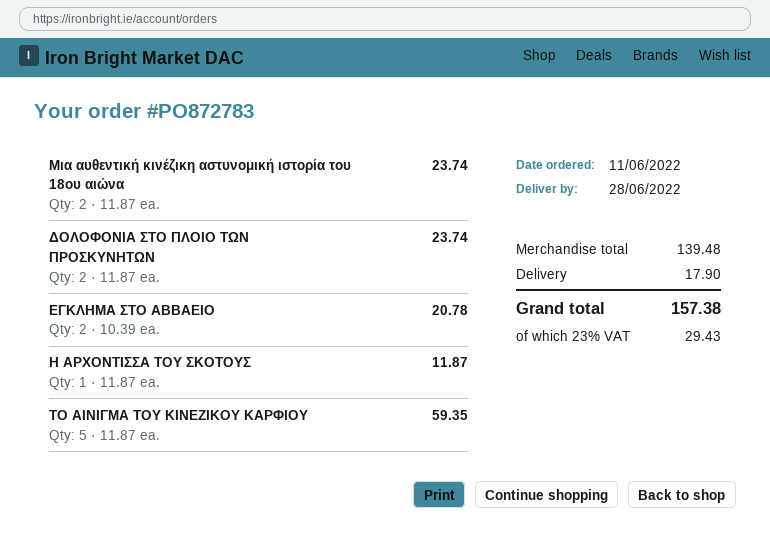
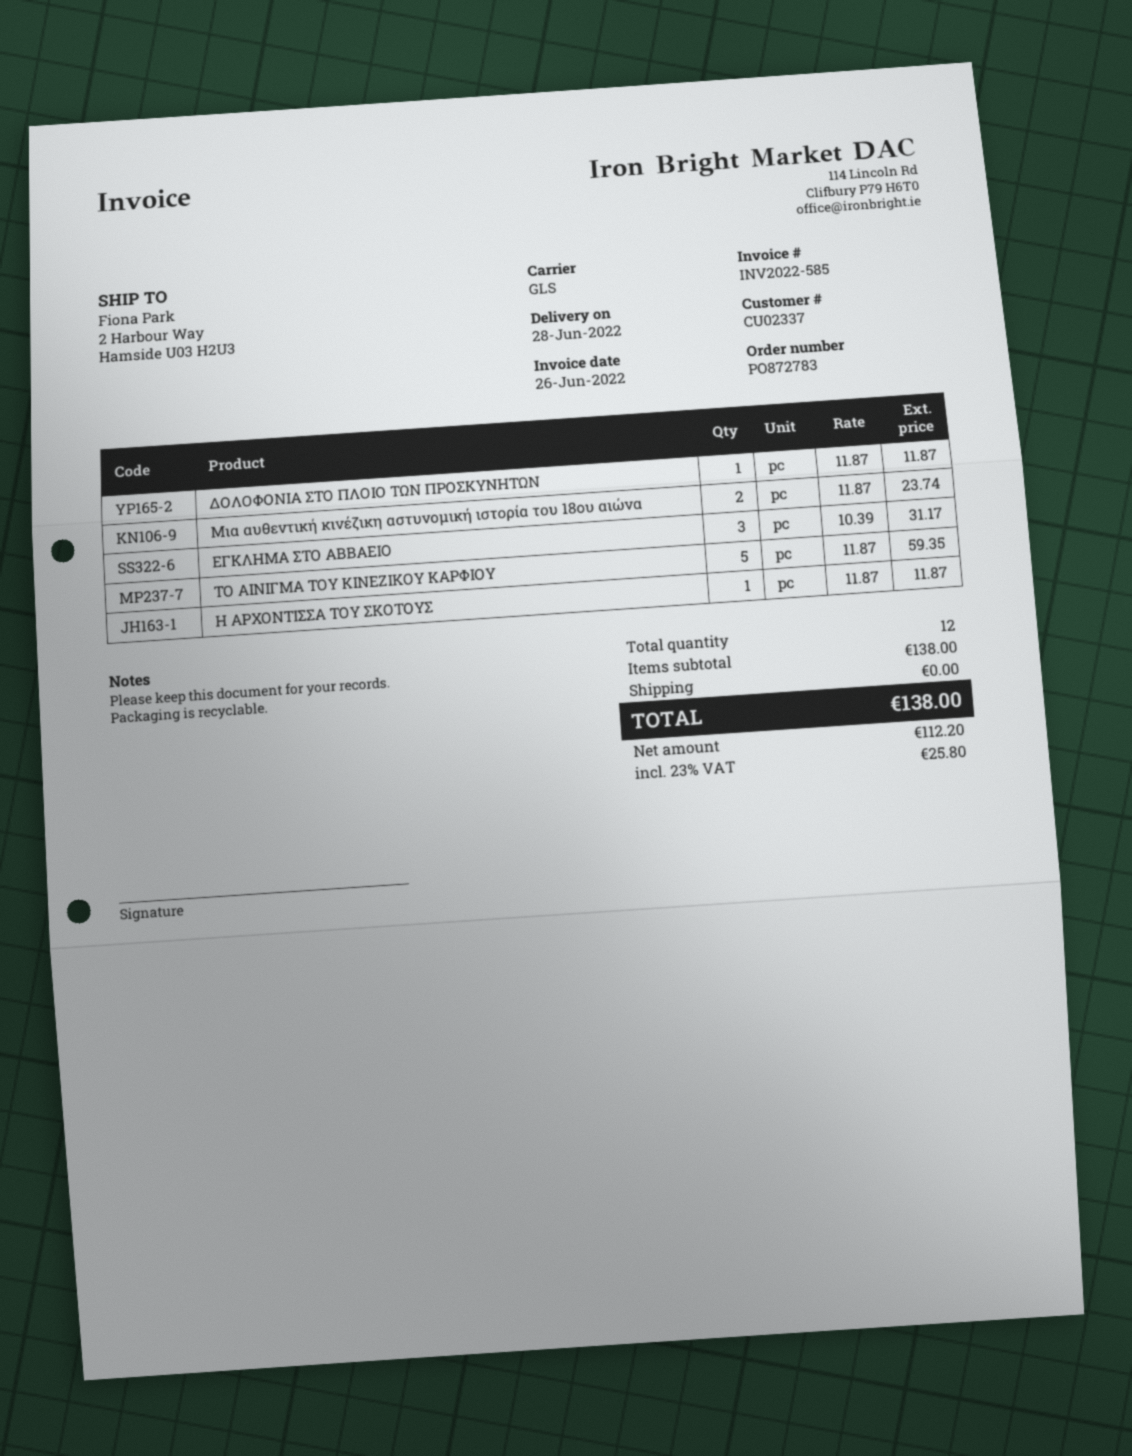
ΔΟΛΟΦΟΝΙΑ ΣΤΟ ΠΛΟΙΟ ΤΩΝ ΠΡΟΣΚΥΝΗΤΩΝ: 2 x 11.87 = 23.74 -> 1 x 11.87 = 11.87
ΕΓΚΛΗΜΑ ΣΤΟ ΑΒΒΑΕΙΟ: 2 x 10.39 = 20.78 -> 3 x 10.39 = 31.17
subtotal: 139.48 -> 138.00
shipping: 17.90 -> 0.00
tax: 23% = 29.43 -> 23% = 25.80
total: 157.38 -> 138.00

